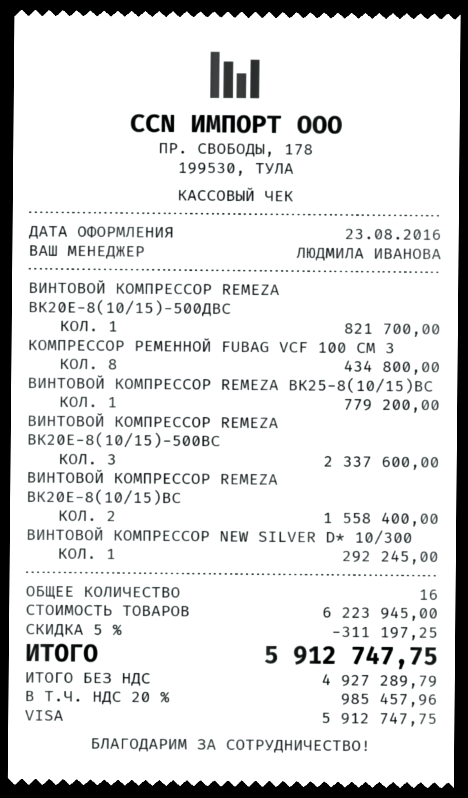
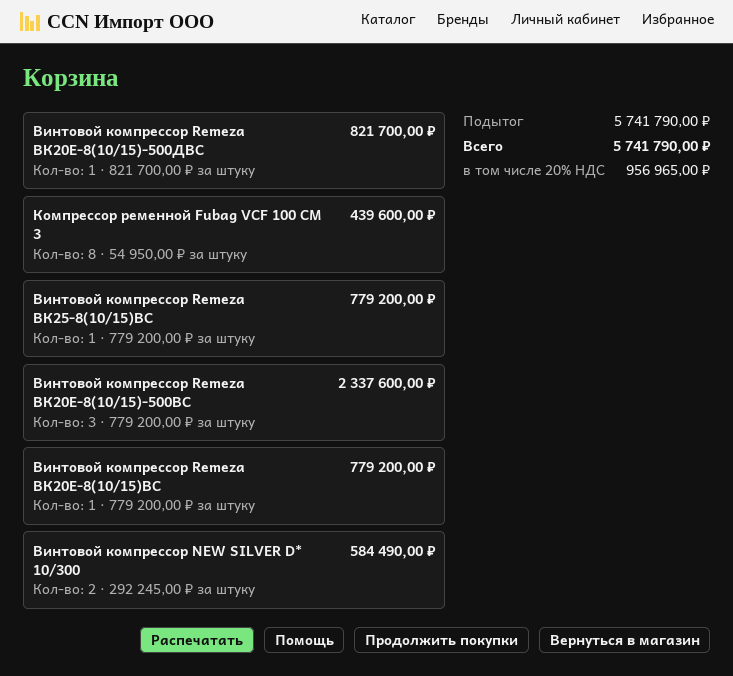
КОМПРЕССОР РЕМЕННОЙ FUBAG VCF 100 CM 3: 8 for 434800.00 -> 8 for 439600.00
ВИНТОВОЙ КОМПРЕССОР REMEZA ВК20Е-8(10/15)ВС: 2 for 1558400.00 -> 1 for 779200.00
ВИНТОВОЙ КОМПРЕССОР NEW SILVER D* 10/300: 1 for 292245.00 -> 2 for 584490.00
subtotal: 6223945.00 -> 5741790.00
discount: 5% = 311197.25 -> none
tax: 20% = 985457.96 -> 20% = 956965.00
total: 5912747.75 -> 5741790.00

